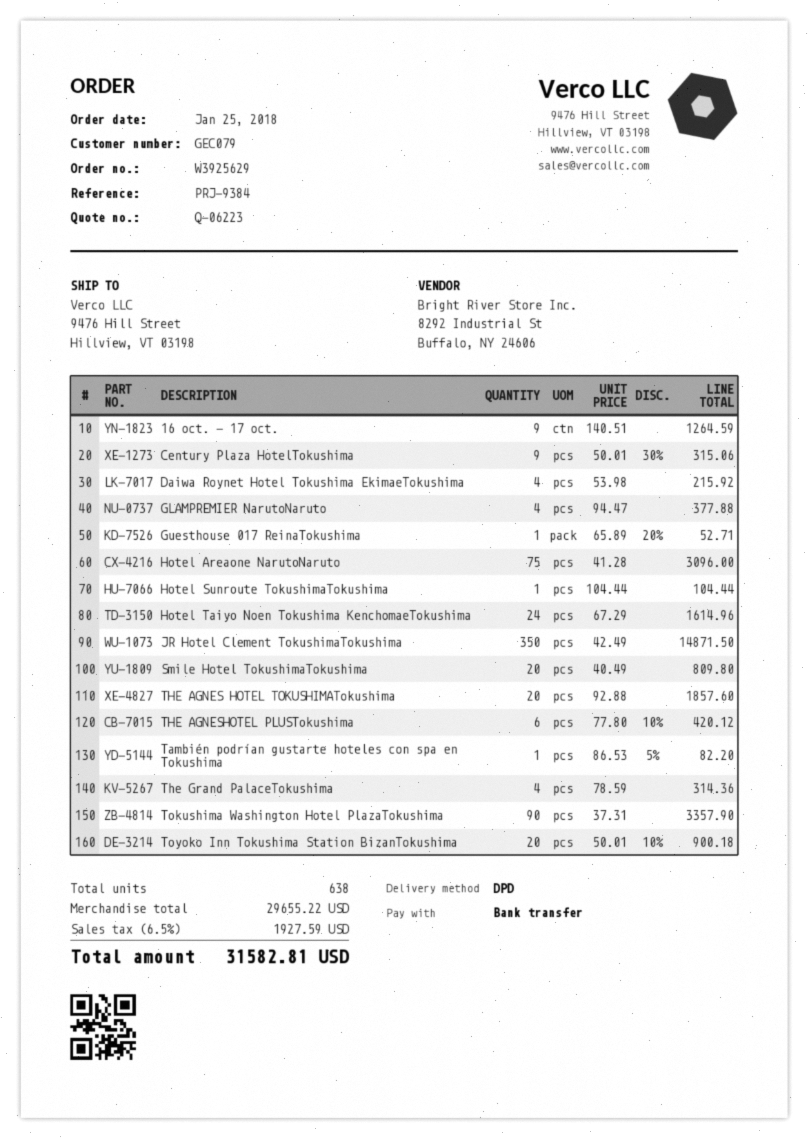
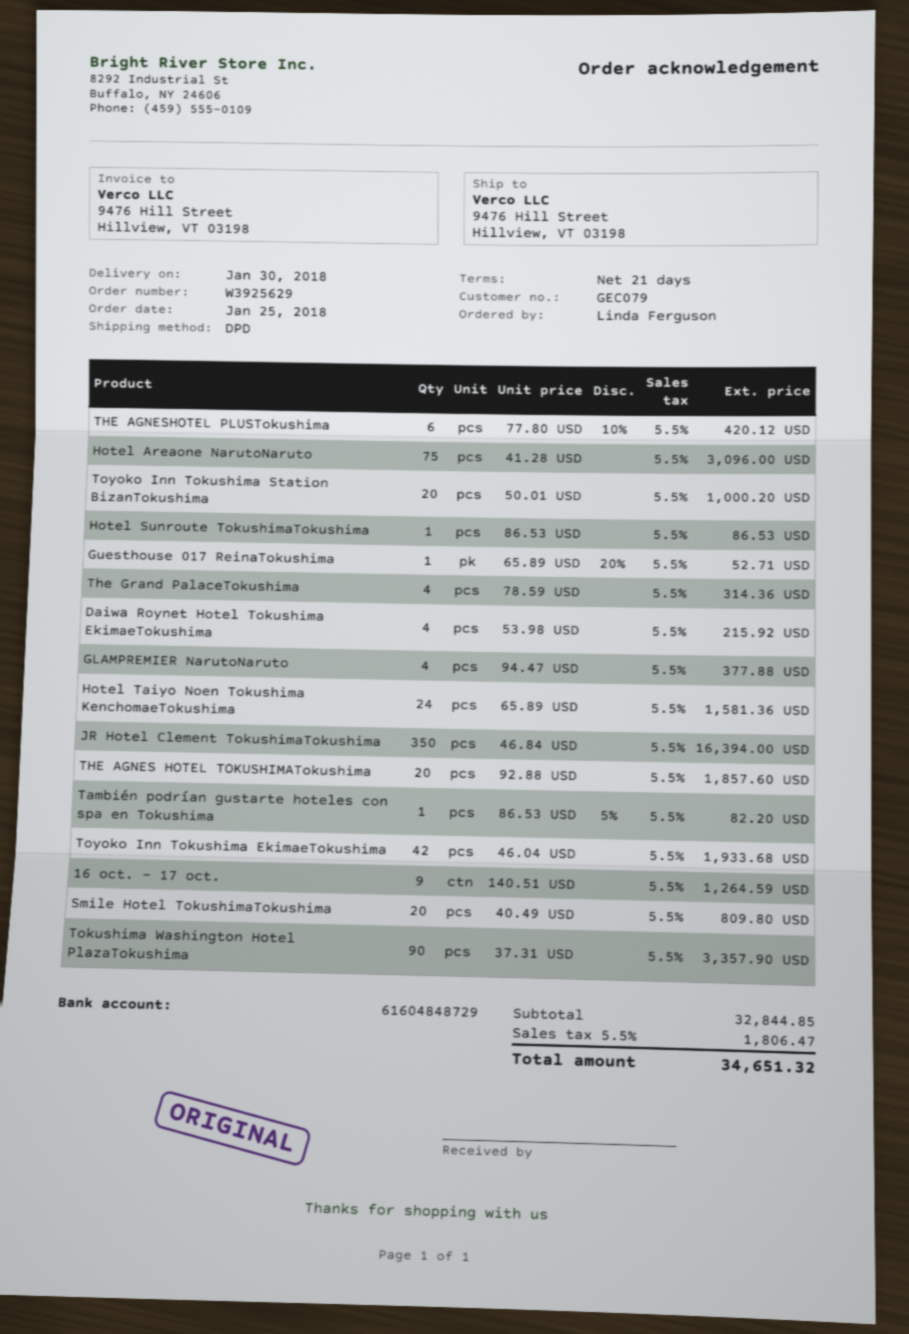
Century Plaza HotelTokushima: 9 x 50.01 - 30% = 315.06 -> none
Hotel Sunroute TokushimaTokushima: 1 x 104.44 = 104.44 -> 1 x 86.53 = 86.53
Hotel Taiyo Noen Tokushima KenchomaeTokushima: 24 x 67.29 = 1614.96 -> 24 x 65.89 = 1581.36
JR Hotel Clement TokushimaTokushima: 350 x 42.49 = 14871.50 -> 350 x 46.84 = 16394.00
Toyoko Inn Tokushima Station BizanTokushima: 20 x 50.01 - 10% = 900.18 -> 20 x 50.01 = 1000.20
Toyoko Inn Tokushima EkimaeTokushima: none -> 42 x 46.04 = 1933.68
subtotal: 29655.22 -> 32844.85
tax: 6.5% = 1927.59 -> 5.5% = 1806.47
total: 31582.81 -> 34651.32

